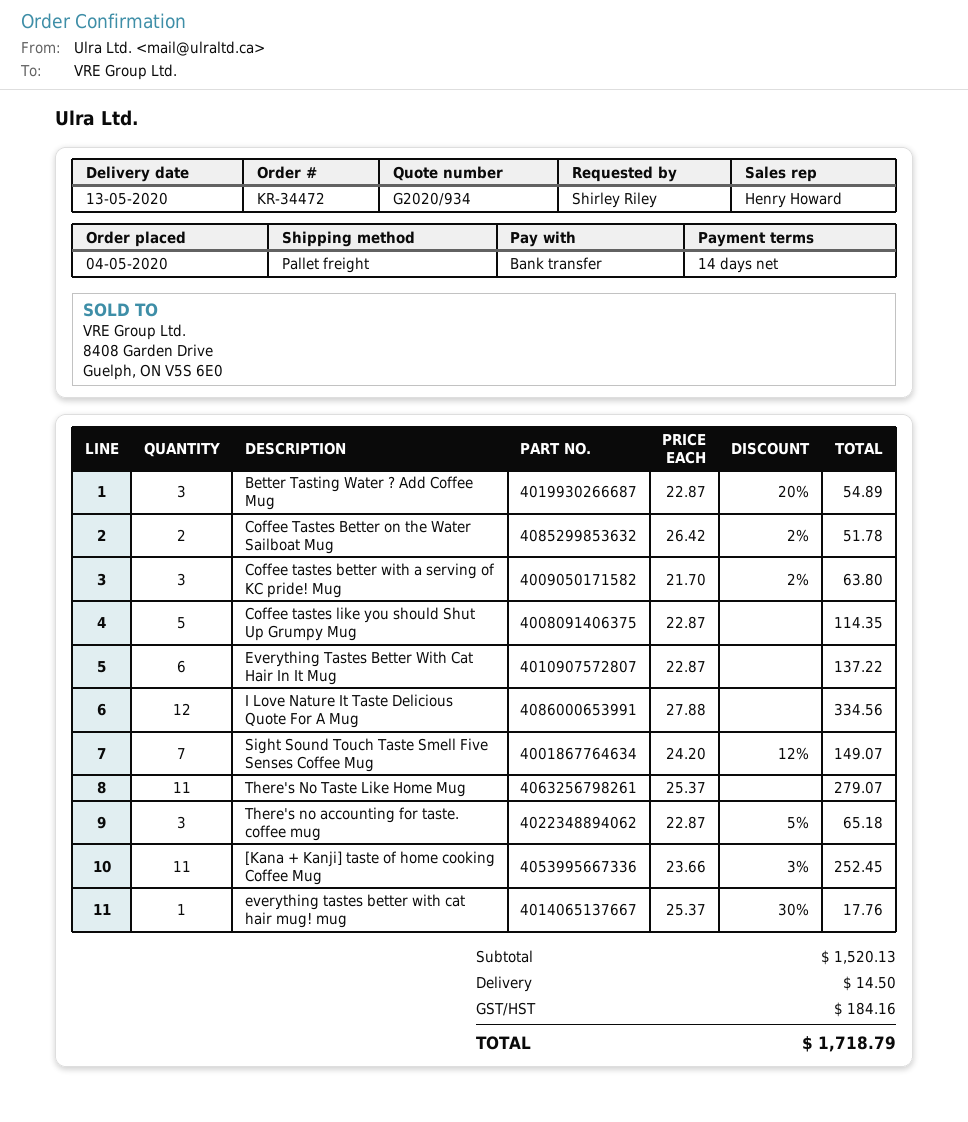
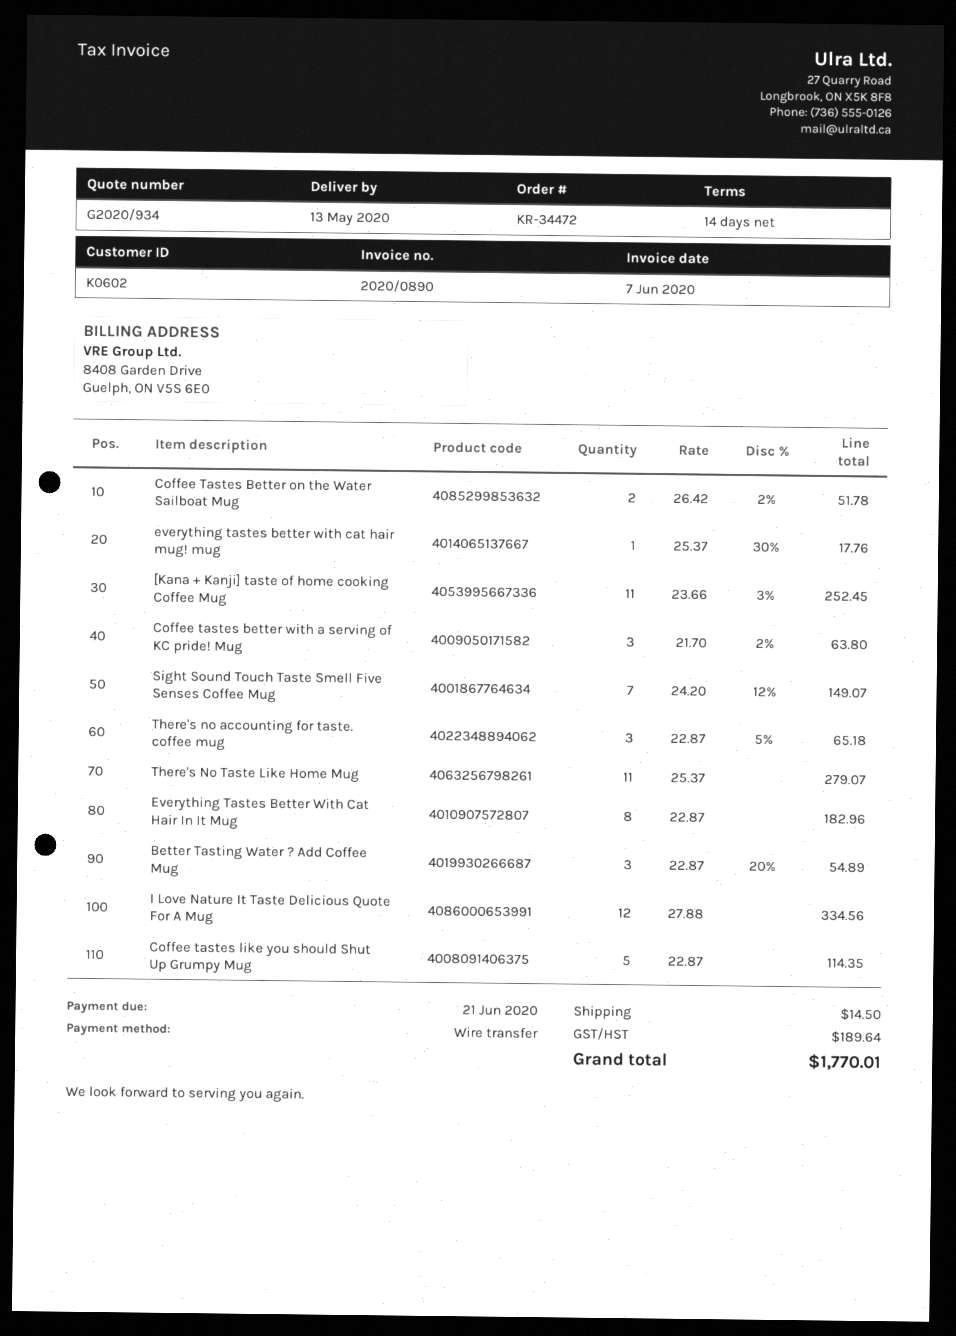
Everything Tastes Better With Cat Hair In It Mug: 6 x 22.87 = 137.22 -> 8 x 22.87 = 182.96
tax: 184.16 -> 189.64
total: 1718.79 -> 1770.01

